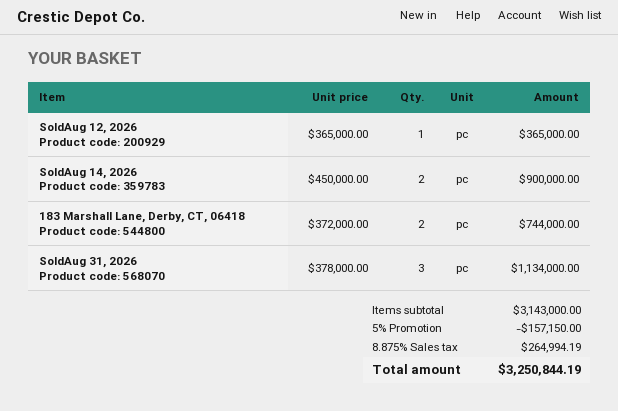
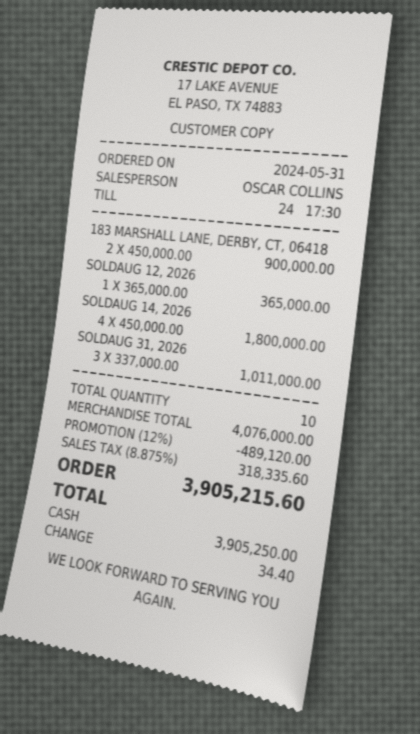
SoldAug 14, 2026: 2 x 450000.00 = 900000.00 -> 4 x 450000.00 = 1800000.00
183 Marshall Lane, Derby, CT, 06418: 2 x 372000.00 = 744000.00 -> 2 x 450000.00 = 900000.00
SoldAug 31, 2026: 3 x 378000.00 = 1134000.00 -> 3 x 337000.00 = 1011000.00
subtotal: 3143000.00 -> 4076000.00
discount: 5% = 157150.00 -> 12% = 489120.00
tax: 8.875% = 264994.19 -> 8.875% = 318335.60
total: 3250844.19 -> 3905215.60

